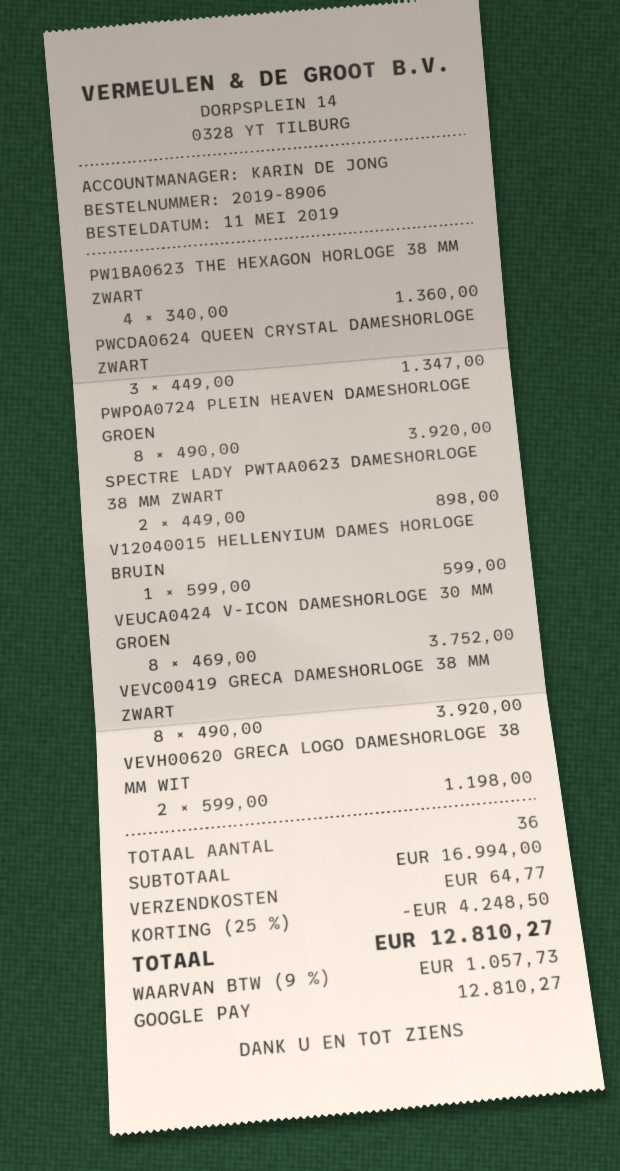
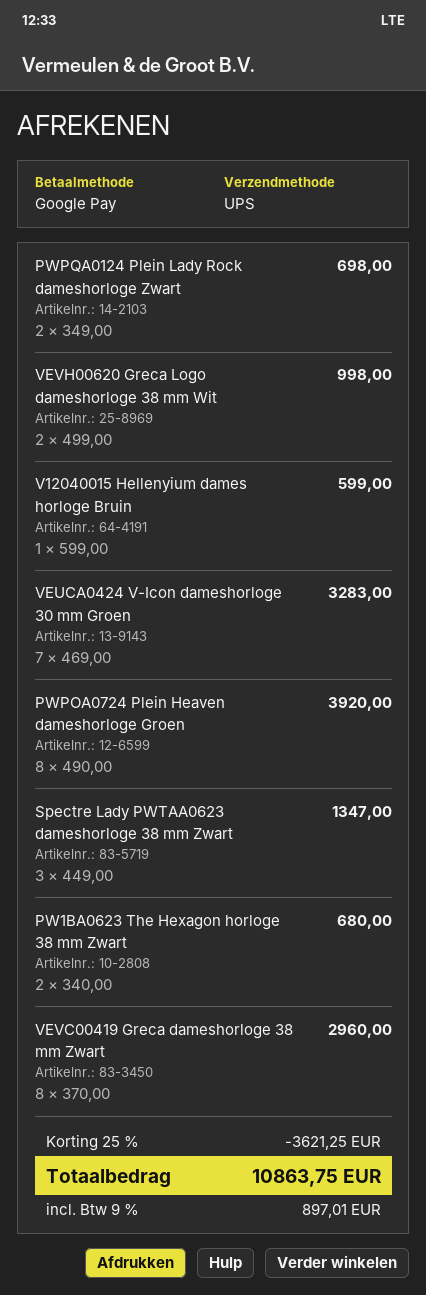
PW1BA0623 THE HEXAGON HORLOGE 38 MM ZWART: 4 x 340.00 = 1360.00 -> 2 x 340.00 = 680.00
PWCDA0624 QUEEN CRYSTAL DAMESHORLOGE ZWART: 3 x 449.00 = 1347.00 -> none
SPECTRE LADY PWTAA0623 DAMESHORLOGE 38 MM ZWART: 2 x 449.00 = 898.00 -> 3 x 449.00 = 1347.00
VEUCA0424 V-ICON DAMESHORLOGE 30 MM GROEN: 8 x 469.00 = 3752.00 -> 7 x 469.00 = 3283.00
VEVC00419 GRECA DAMESHORLOGE 38 MM ZWART: 8 x 490.00 = 3920.00 -> 8 x 370.00 = 2960.00
VEVH00620 GRECA LOGO DAMESHORLOGE 38 MM WIT: 2 x 599.00 = 1198.00 -> 2 x 499.00 = 998.00
PWPQA0124 Plein Lady Rock dameshorloge Zwart: none -> 2 x 349.00 = 698.00
discount: 25% = 4248.50 -> 25% = 3621.25
shipping: 64.77 -> none
tax: 9% = 1057.73 -> 9% = 897.01
total: 12810.27 -> 10863.75

